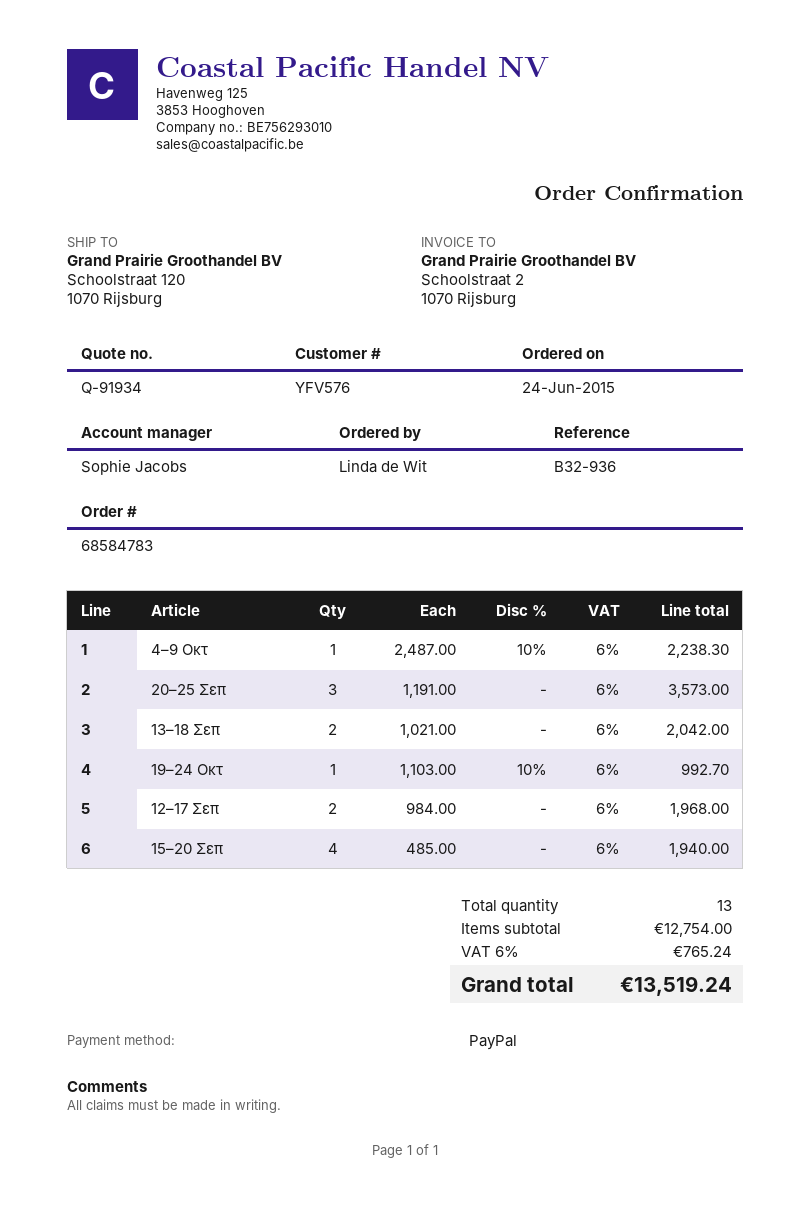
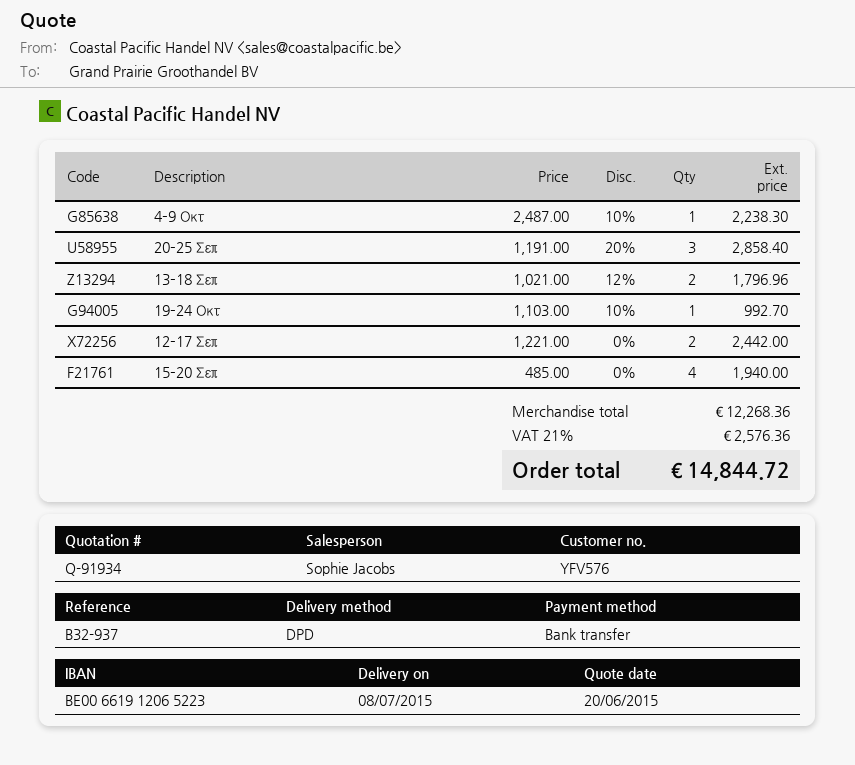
reference: B32-936 -> B32-937
payment method: PayPal -> bank transfer
20–25 Σεπ: 3 x 1191.00 = 3573.00 -> 3 x 1191.00 - 20% = 2858.40
13–18 Σεπ: 2 x 1021.00 = 2042.00 -> 2 x 1021.00 - 12% = 1796.96
12–17 Σεπ: 2 x 984.00 = 1968.00 -> 2 x 1221.00 = 2442.00
subtotal: 12754.00 -> 12268.36
tax: 6% = 765.24 -> 21% = 2576.36
total: 13519.24 -> 14844.72

